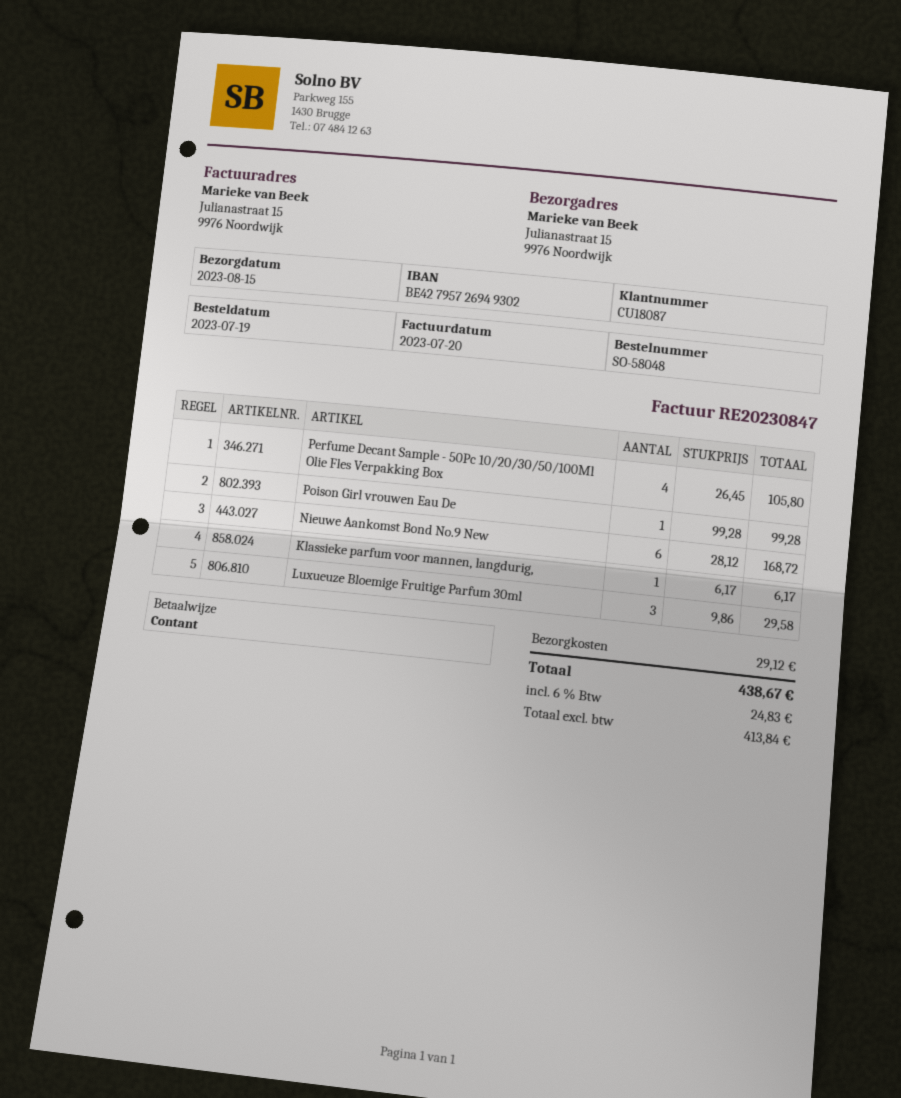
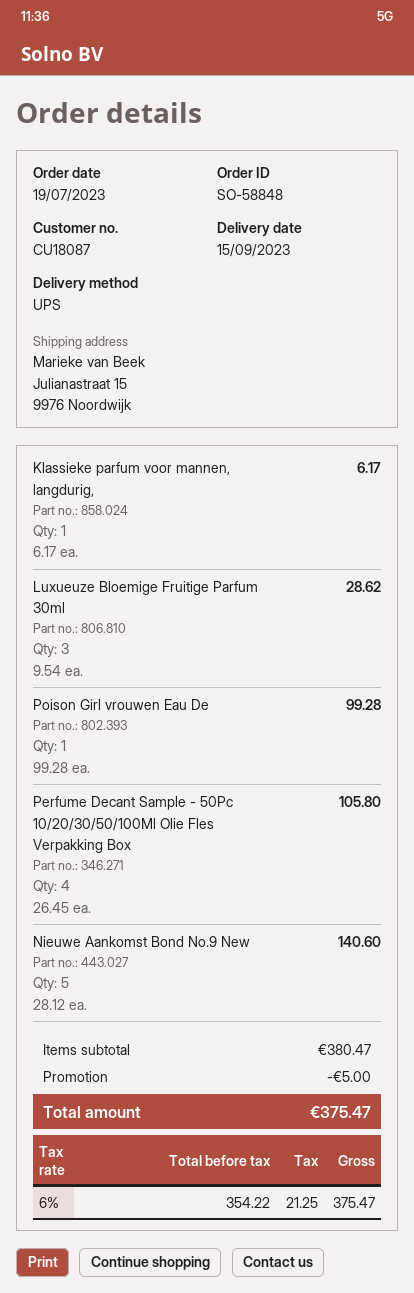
order number: SO-58048 -> SO-58848
delivery date: 2023-08-15 -> 2023-09-15
Nieuwe Aankomst Bond No.9 New: 6 x 28.12 = 168.72 -> 5 x 28.12 = 140.60
Luxueuze Bloemige Fruitige Parfum 30ml: 3 x 9.86 = 29.58 -> 3 x 9.54 = 28.62
discount: none -> 5.00
shipping: 29.12 -> none
net: 413.84 -> 354.22
tax: 6% = 24.83 -> 6% = 21.25
total: 438.67 -> 375.47

